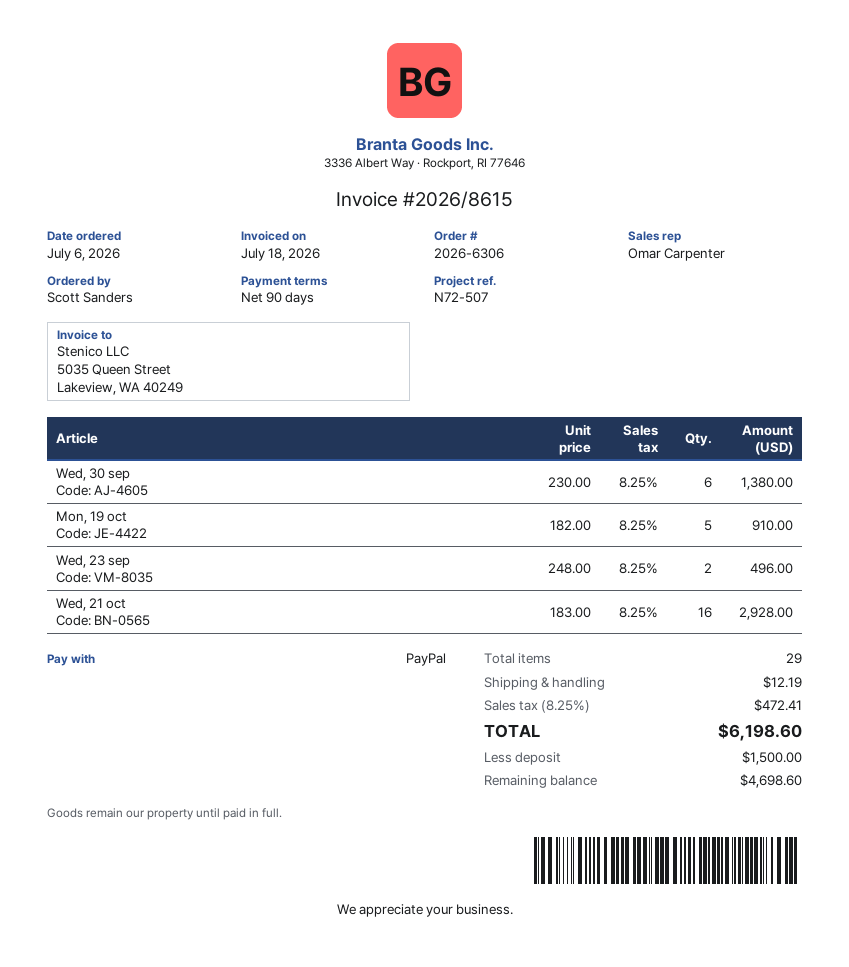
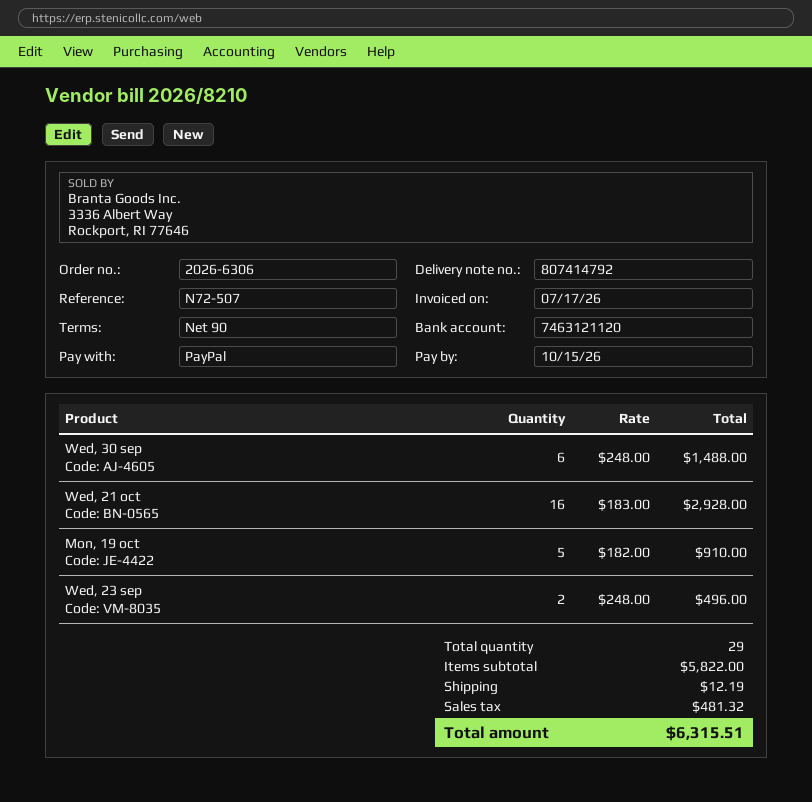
invoice number: 2026/8615 -> 2026/8210
invoice date: 2026-07-18 -> 2026-07-17
Wed, 30 sep: 6 x 230.00 = 1380.00 -> 6 x 248.00 = 1488.00
tax: 472.41 -> 481.32
total: 6198.60 -> 6315.51

